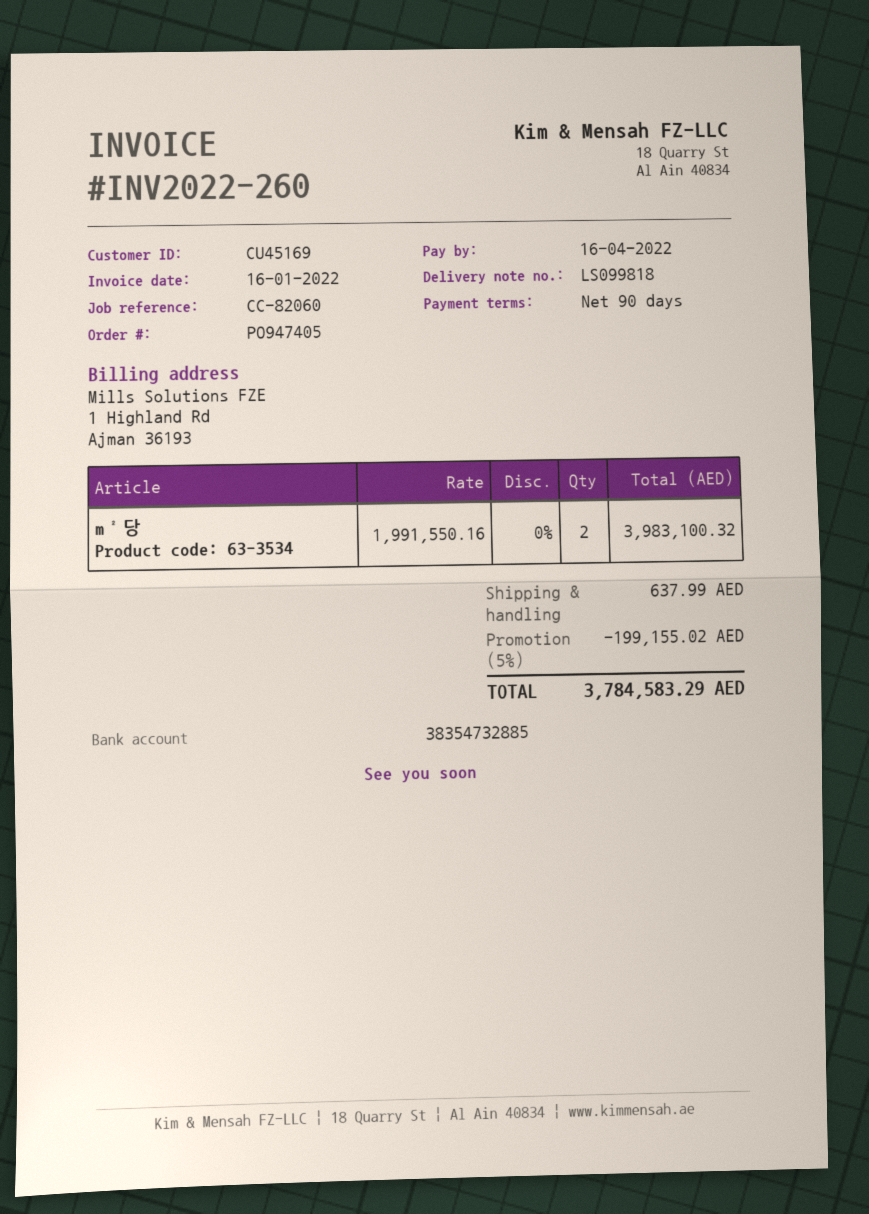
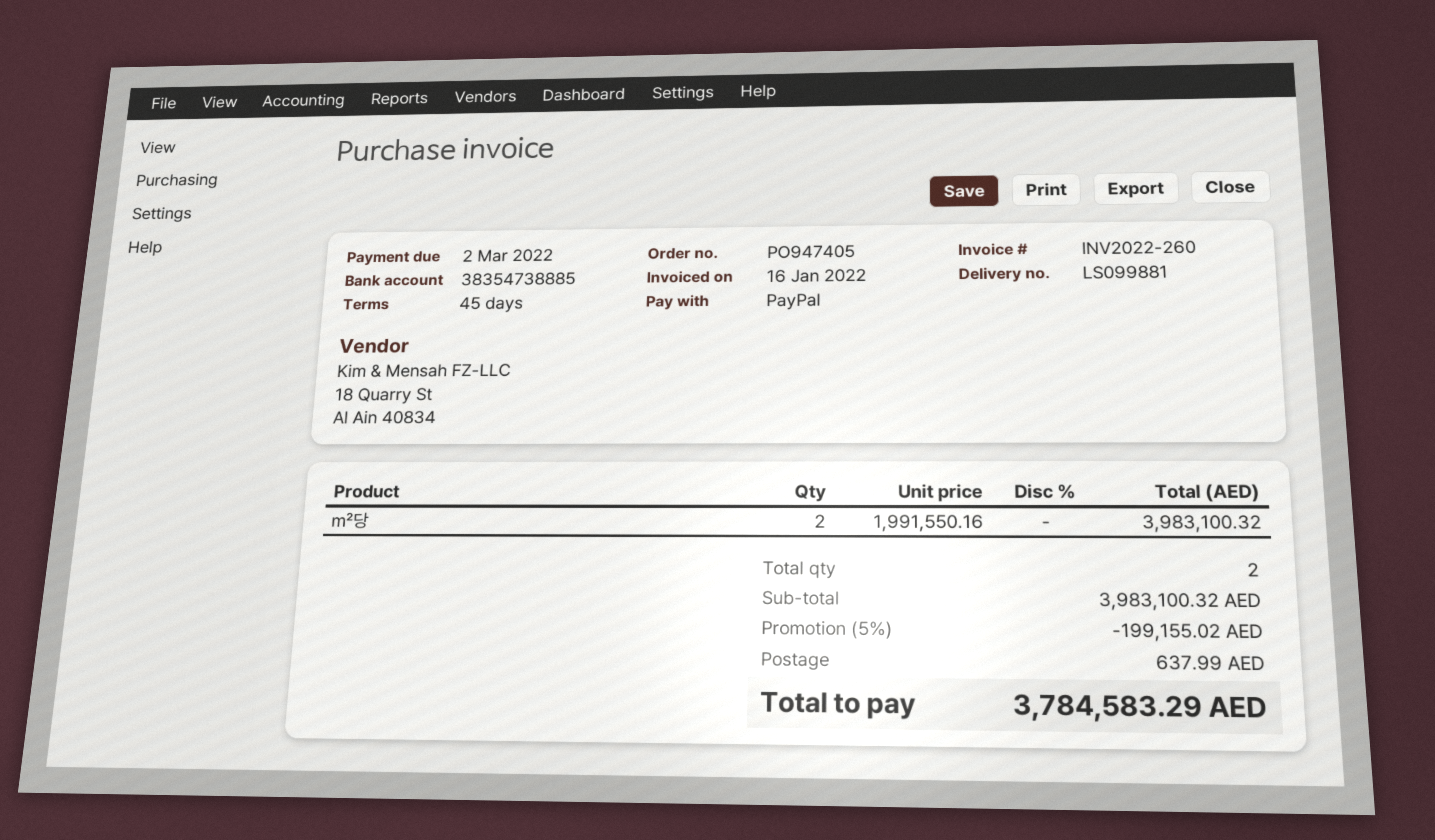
delivery note number: LS099818 -> LS099881
payment terms: 90 days -> 45 days
due date: 2022-04-16 -> 2022-03-02
bank account: 38354732885 -> 38354738885

